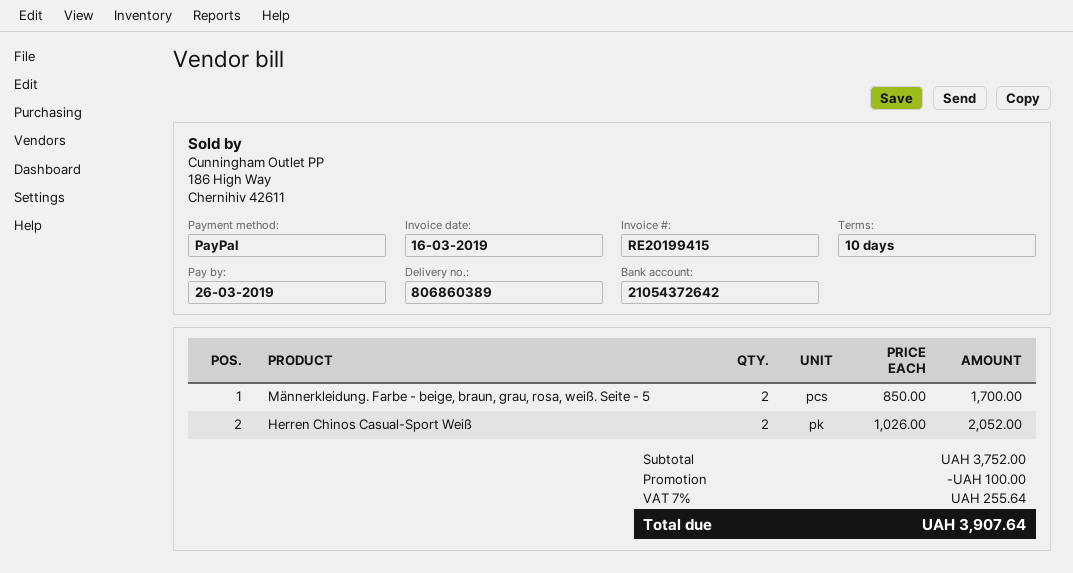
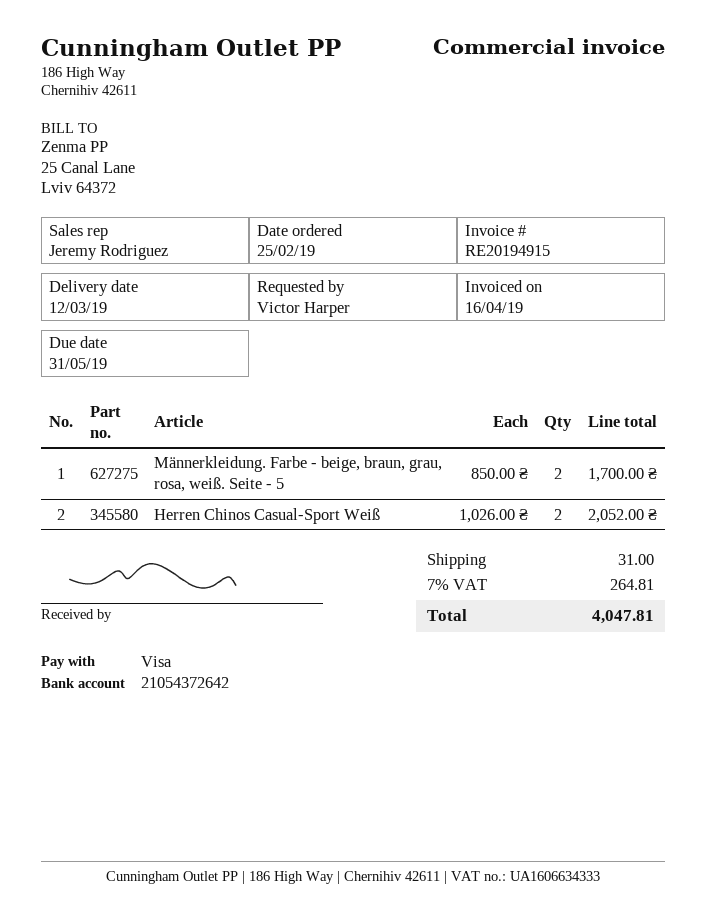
invoice number: RE20199415 -> RE20194915
invoice date: 2019-03-16 -> 2019-04-16
due date: 2019-03-26 -> 2019-05-31
payment method: PayPal -> Visa
discount: 100.00 -> none
shipping: none -> 31.00
tax: 7% = 255.64 -> 7% = 264.81
total: 3907.64 -> 4047.81

